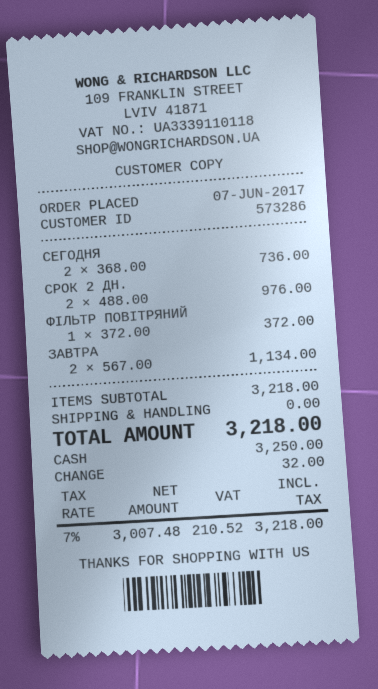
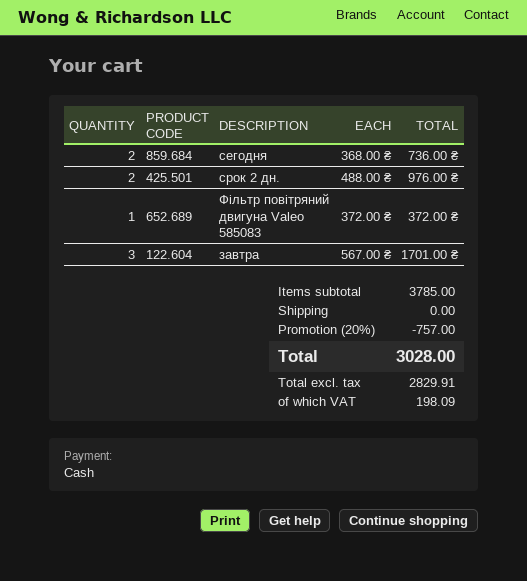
ЗАВТРА: 2 x 567.00 = 1134.00 -> 3 x 567.00 = 1701.00
subtotal: 3218.00 -> 3785.00
discount: none -> 20% = 757.00
net: 3007.48 -> 2829.91
tax: 210.52 -> 198.09
total: 3218.00 -> 3028.00

